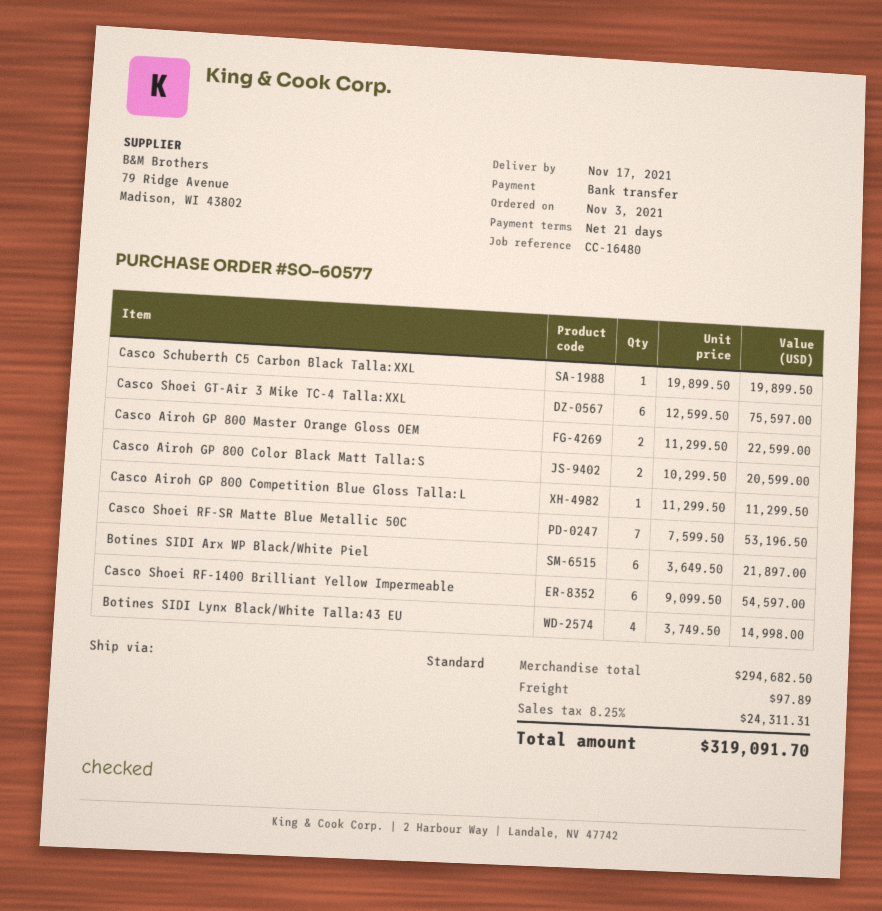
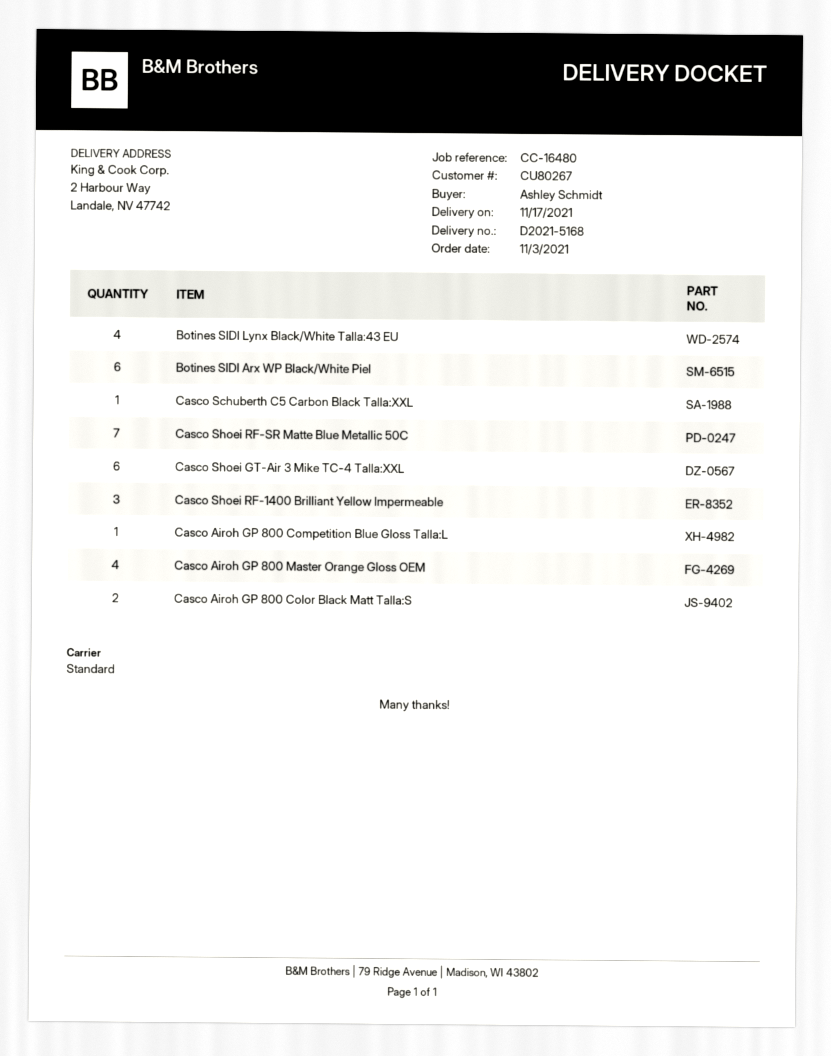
Casco Airoh GP 800 Master Orange Gloss OEM: 2 -> 4
Casco Shoei RF-1400 Brilliant Yellow Impermeable: 6 -> 3

